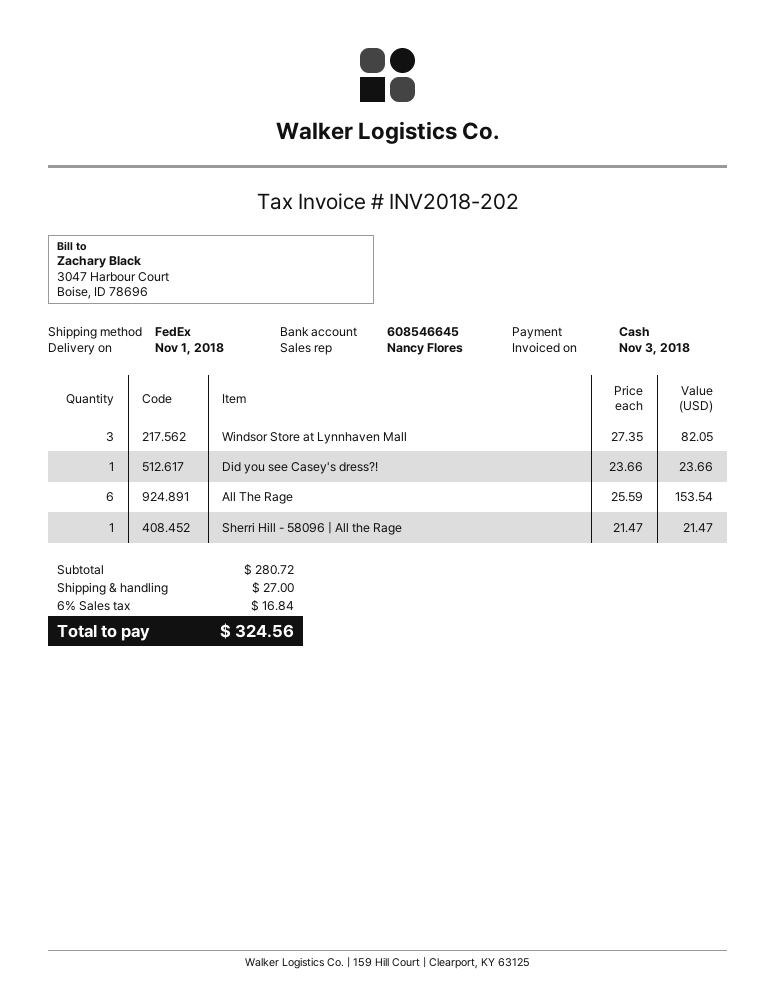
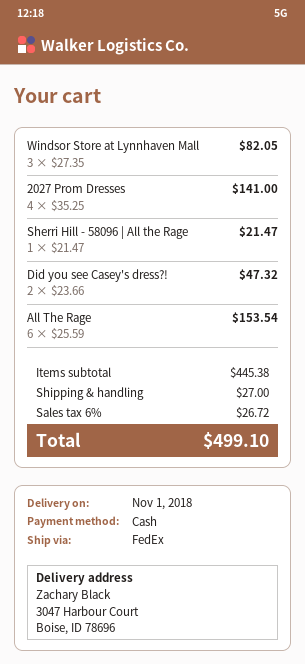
Did you see Casey's dress?!: 1 x 23.66 = 23.66 -> 2 x 23.66 = 47.32
2027 Prom Dresses: none -> 4 x 35.25 = 141.00
subtotal: 280.72 -> 445.38
tax: 6% = 16.84 -> 6% = 26.72
total: 324.56 -> 499.10

